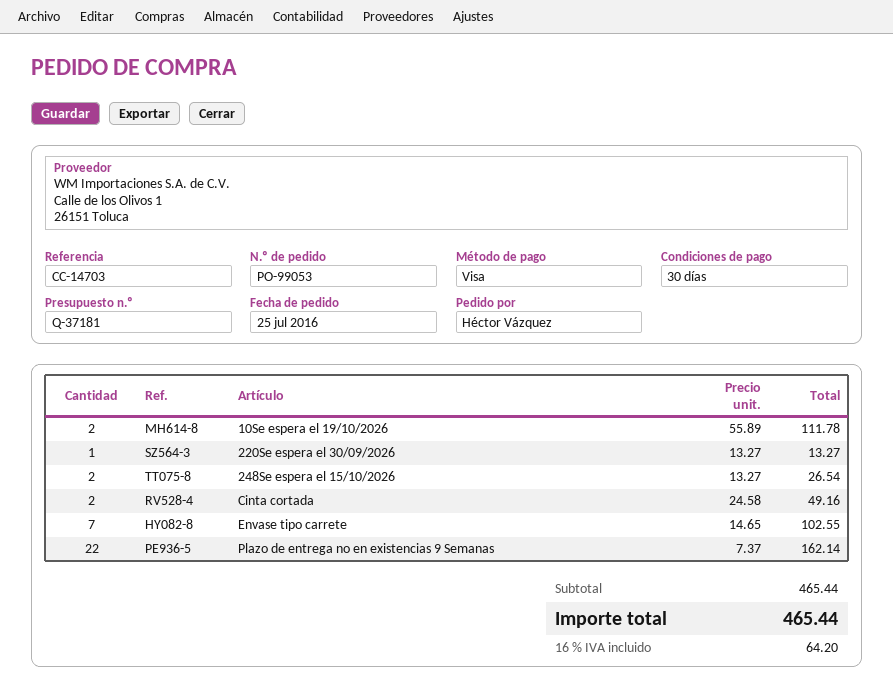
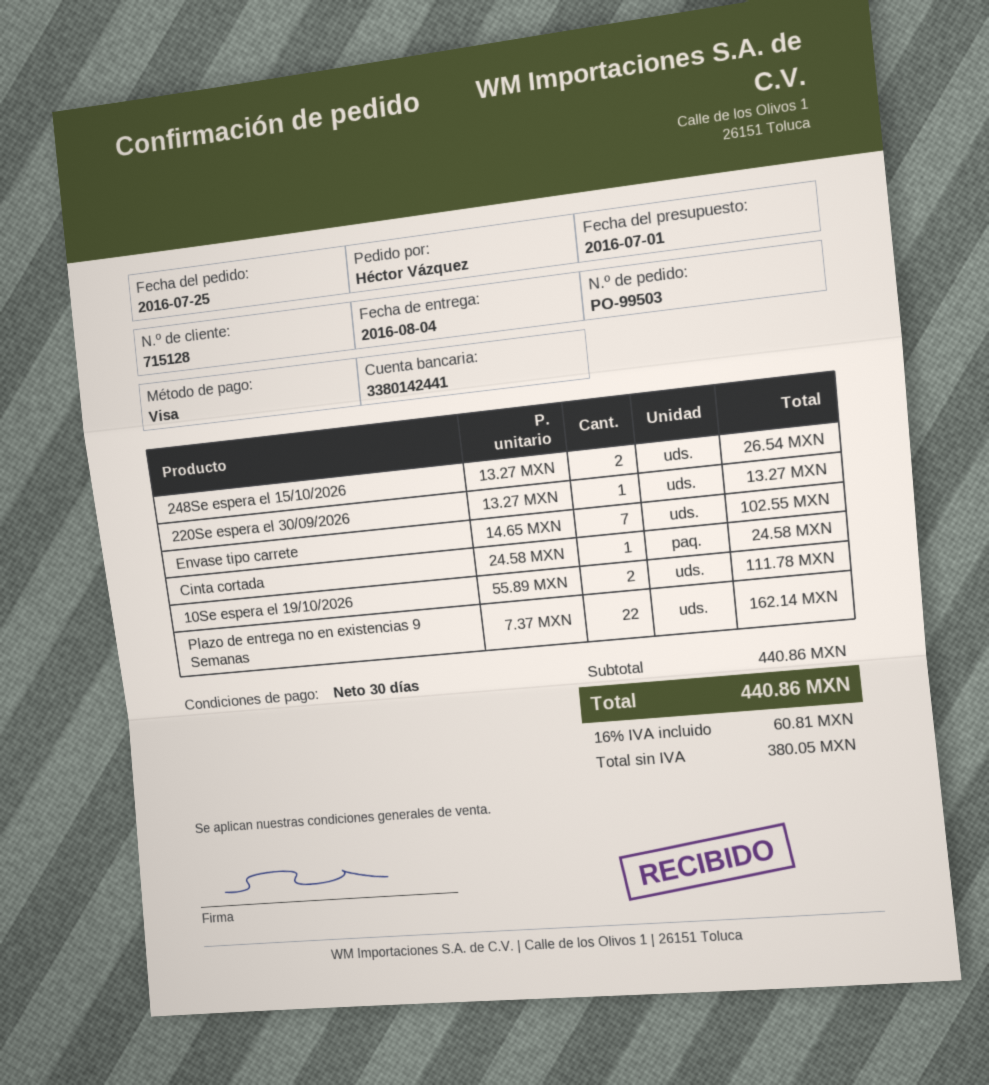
order number: PO-99053 -> PO-99503
Cinta cortada: 2 x 24.58 = 49.16 -> 1 x 24.58 = 24.58
subtotal: 465.44 -> 440.86
tax: 16% = 64.20 -> 16% = 60.81
total: 465.44 -> 440.86

